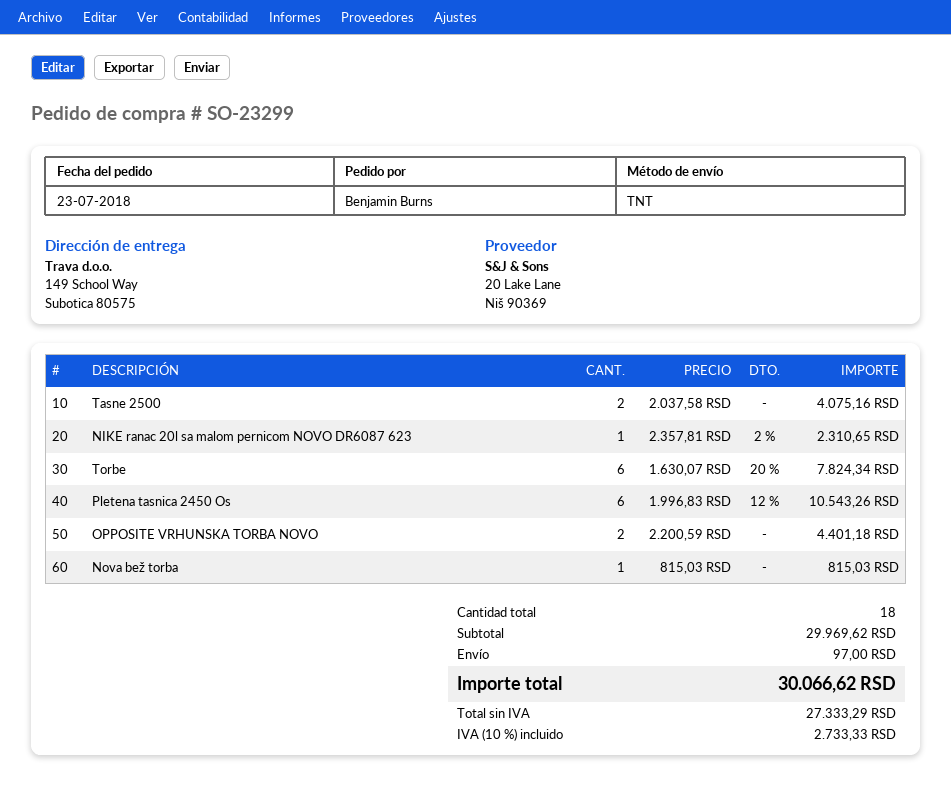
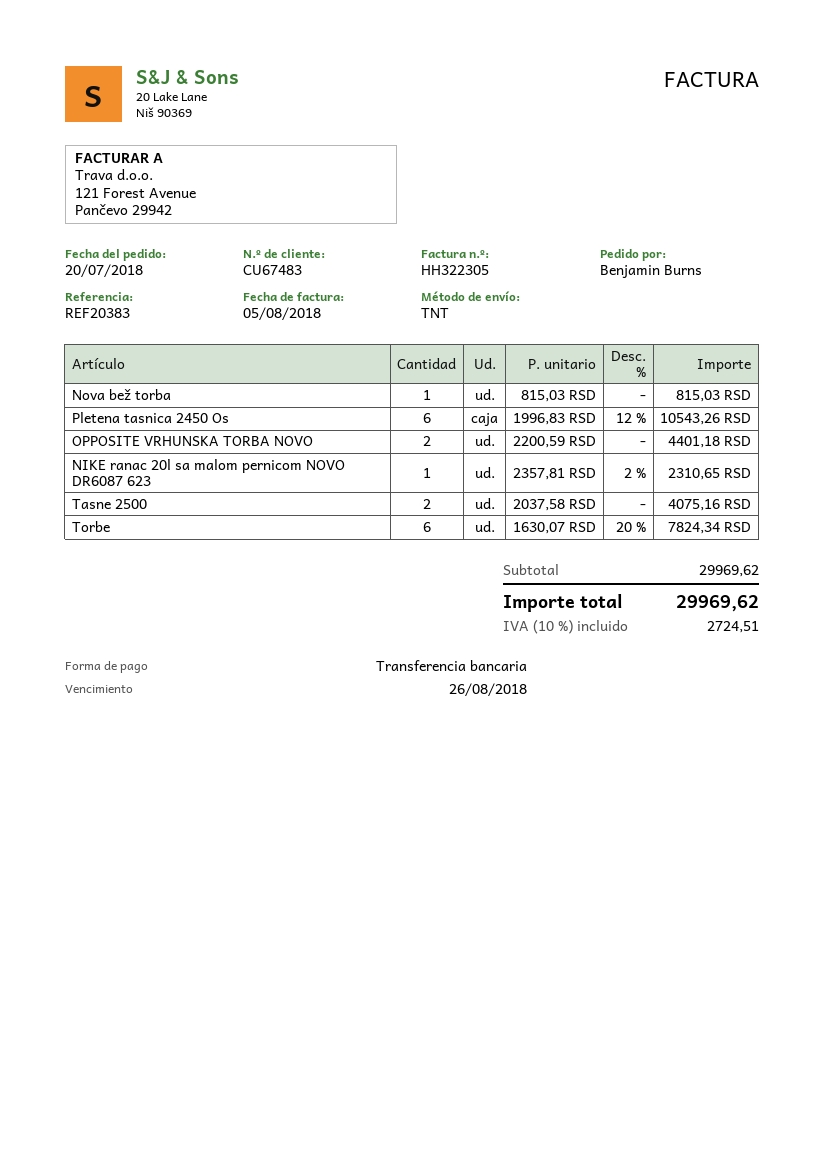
order date: 2018-07-23 -> 2018-07-20
shipping: 97.00 -> none
tax: 10% = 2733.33 -> 10% = 2724.51
total: 30066.62 -> 29969.62

